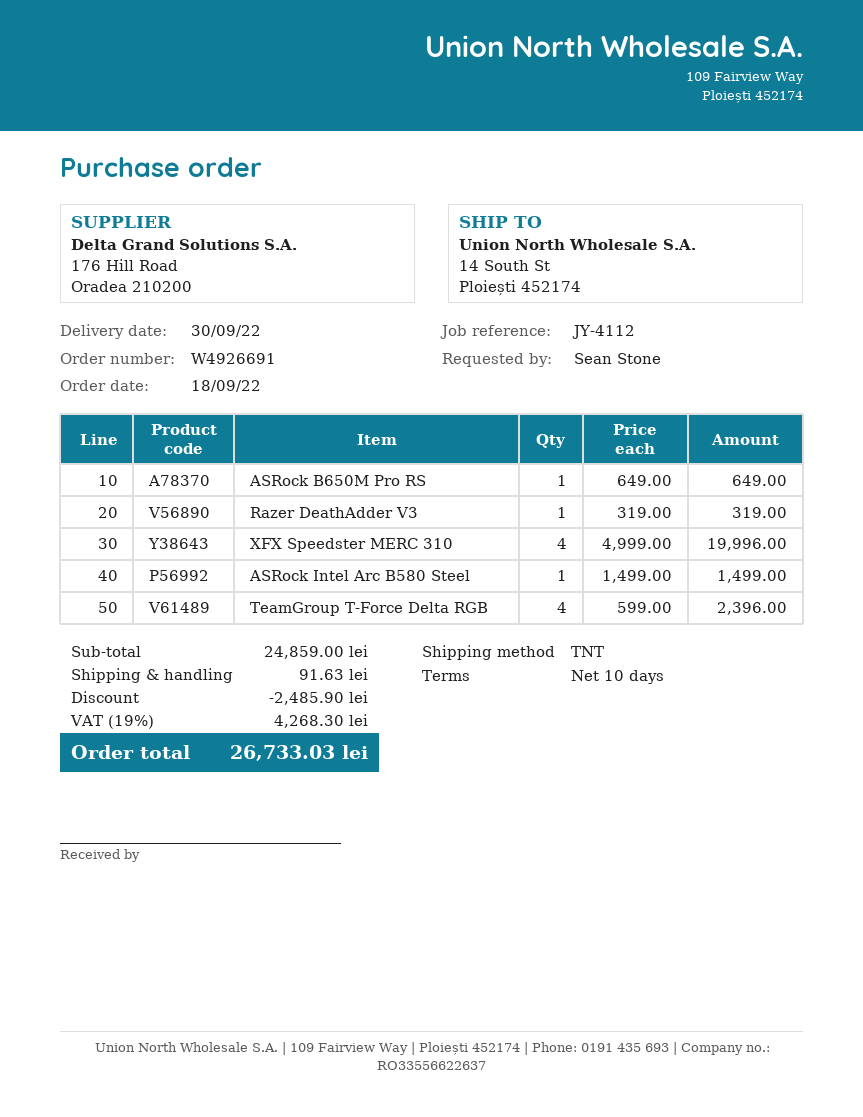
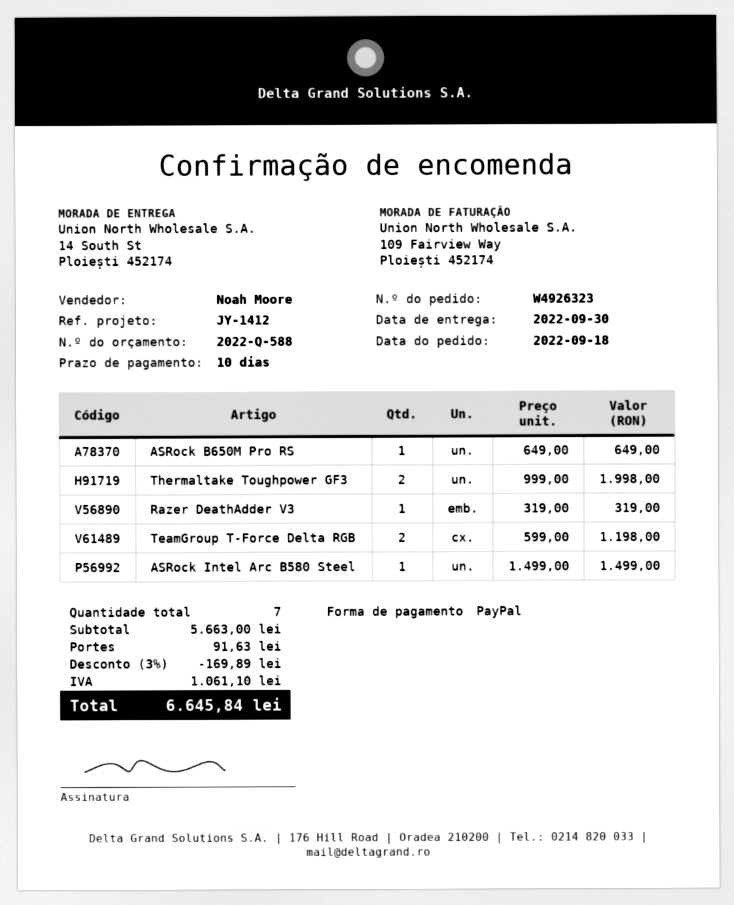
order number: W4926691 -> W4926323
reference: JY-4112 -> JY-1412
XFX Speedster MERC 310: 4 x 4999.00 = 19996.00 -> none
TeamGroup T-Force Delta RGB: 4 x 599.00 = 2396.00 -> 2 x 599.00 = 1198.00
Thermaltake Toughpower GF3: none -> 2 x 999.00 = 1998.00
subtotal: 24859.00 -> 5663.00
discount: 2485.90 -> 169.89
tax: 4268.30 -> 1061.10
total: 26733.03 -> 6645.84

